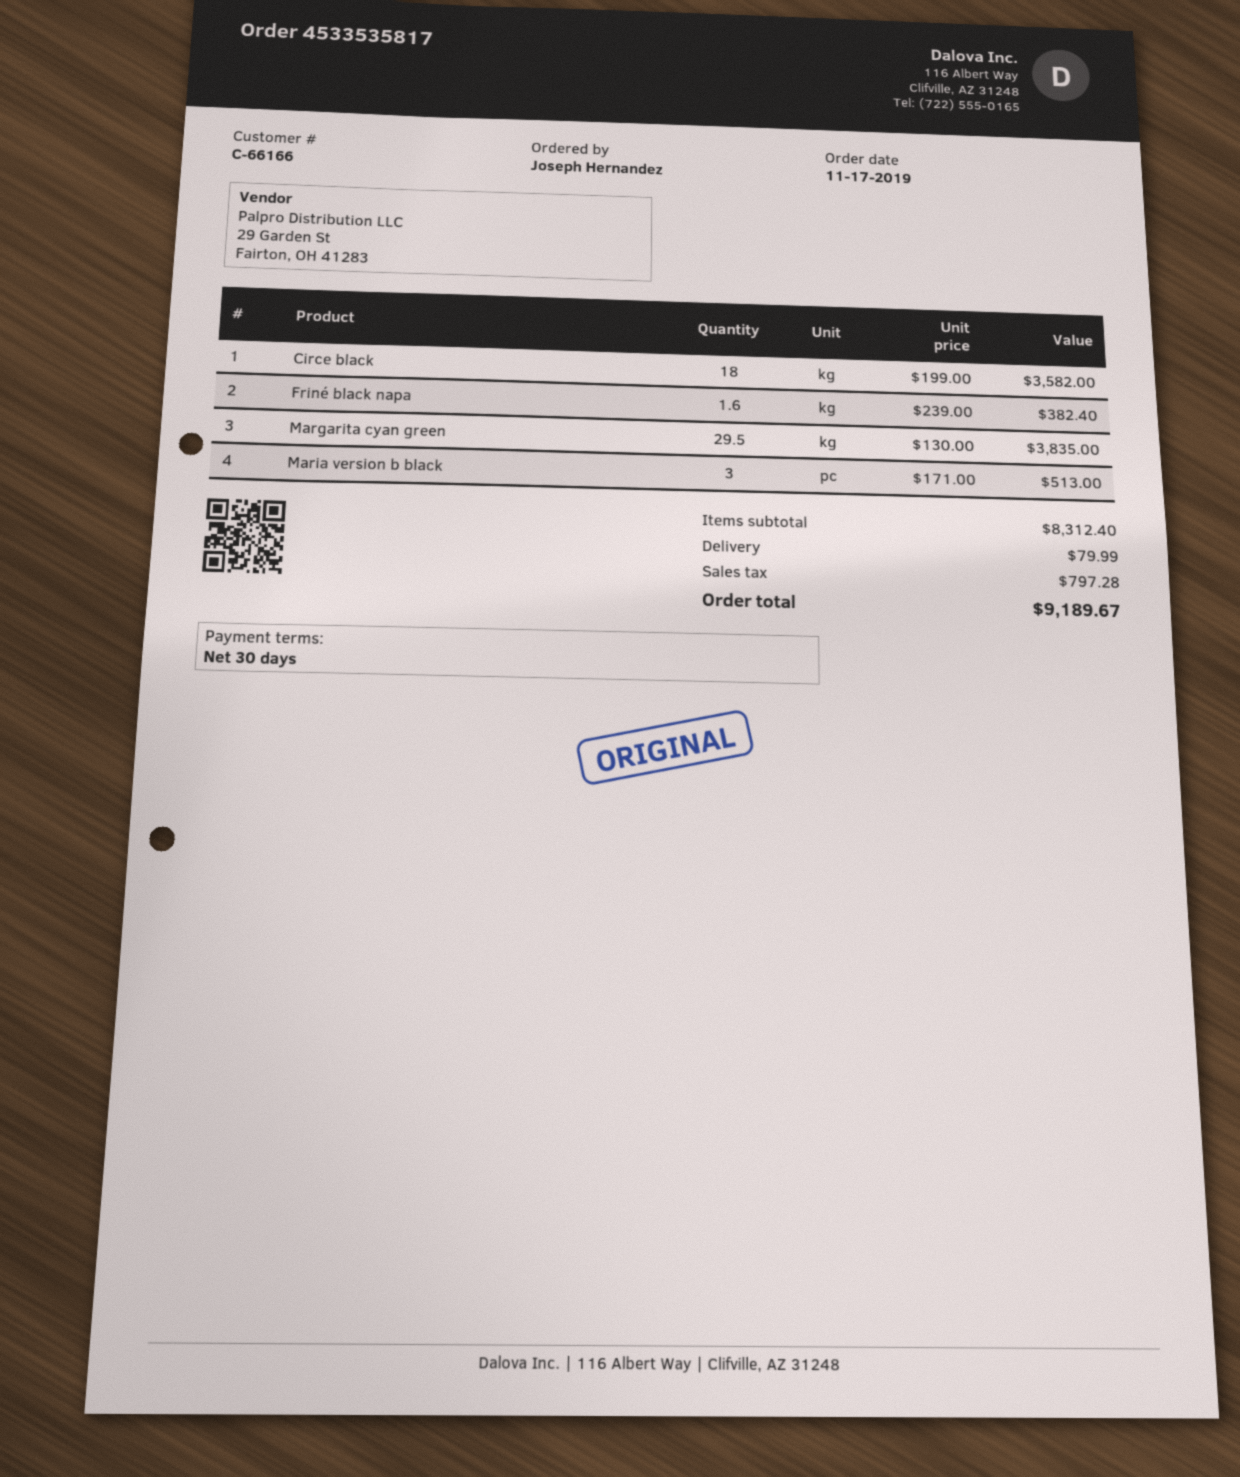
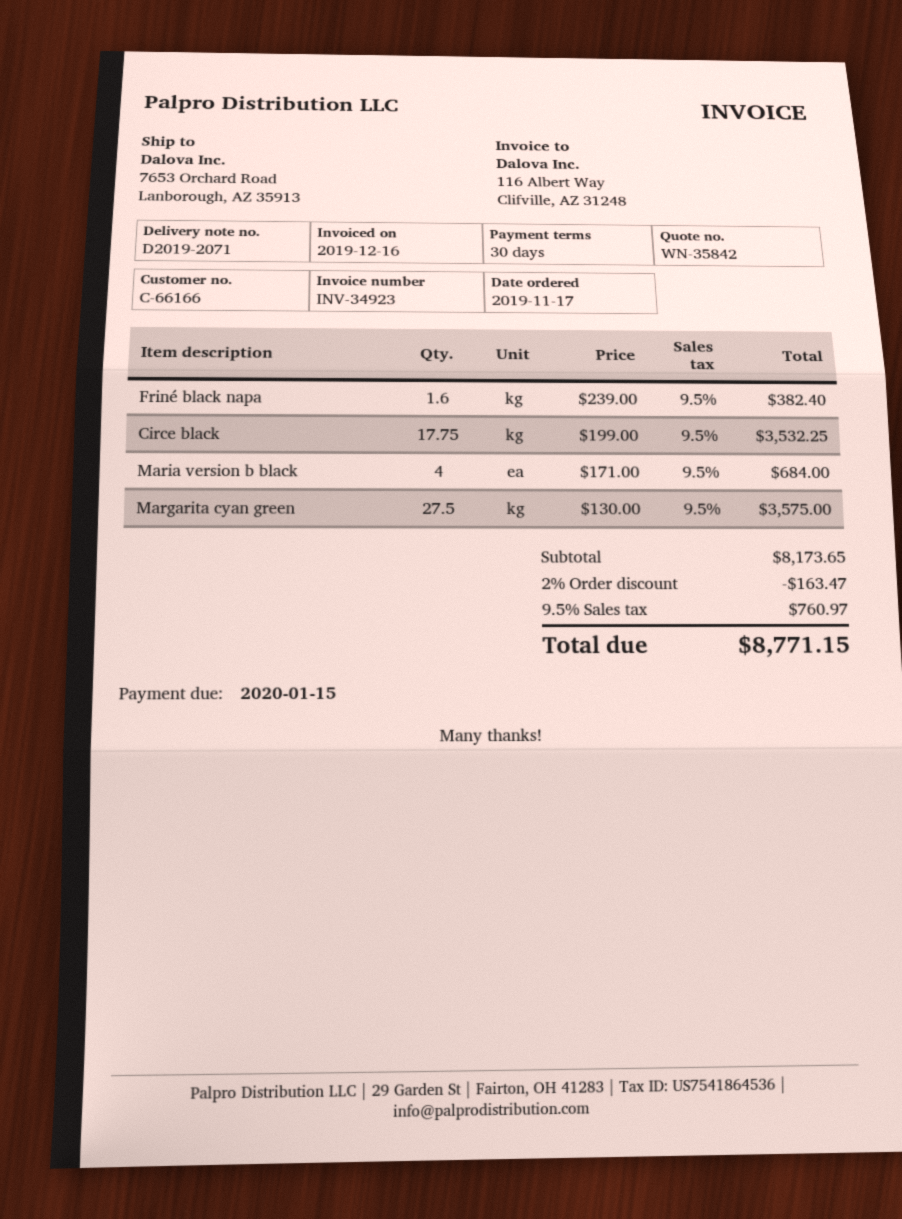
Circe black: 18 x 199.00 = 3582.00 -> 17.75 x 199.00 = 3532.25
Margarita cyan green: 29.5 x 130.00 = 3835.00 -> 27.5 x 130.00 = 3575.00
Maria version b black: 3 x 171.00 = 513.00 -> 4 x 171.00 = 684.00
subtotal: 8312.40 -> 8173.65
discount: none -> 2% = 163.47
shipping: 79.99 -> none
tax: 797.28 -> 760.97
total: 9189.67 -> 8771.15

